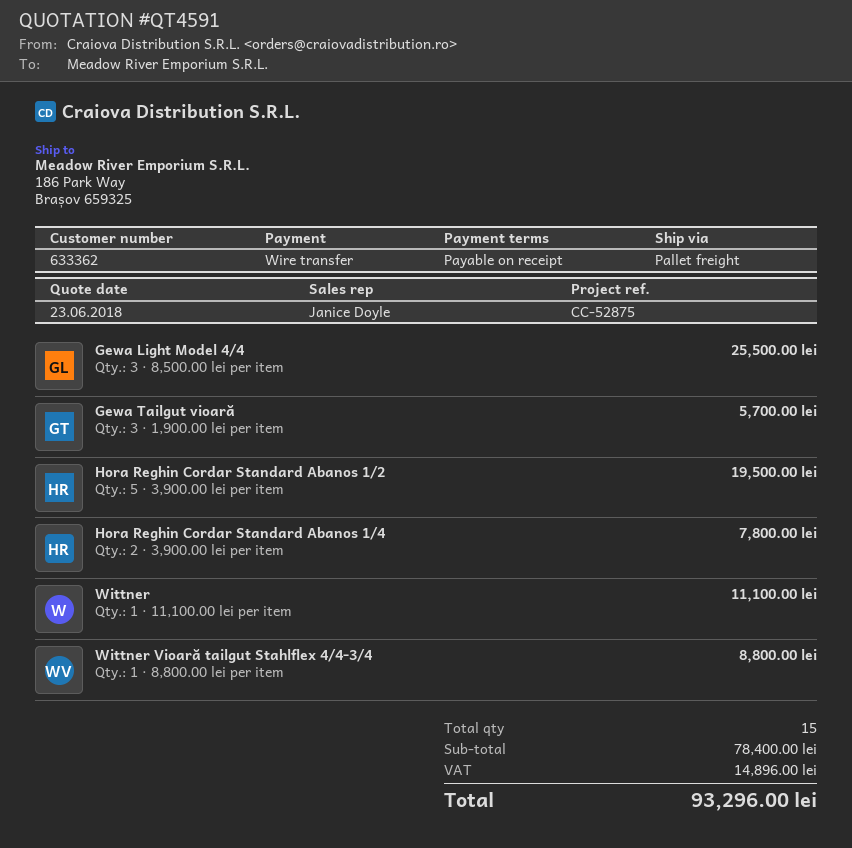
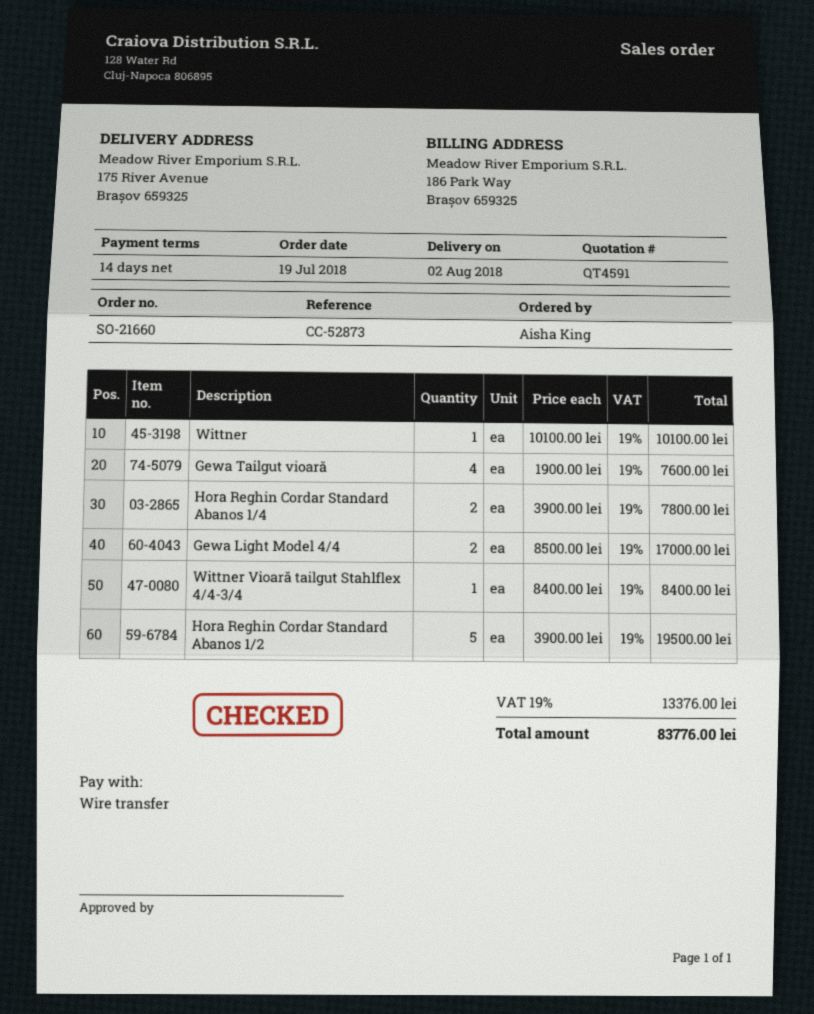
payment terms: on receipt -> 14 days
reference: CC-52875 -> CC-52873
ship to: 186 Park Way, Brașov 659325 -> 175 River Avenue, Brașov 659325
Gewa Light Model 4/4: 3 x 8500.00 = 25500.00 -> 2 x 8500.00 = 17000.00
Gewa Tailgut vioară: 3 x 1900.00 = 5700.00 -> 4 x 1900.00 = 7600.00
Wittner: 1 x 11100.00 = 11100.00 -> 1 x 10100.00 = 10100.00
Wittner Vioară tailgut Stahlflex 4/4-3/4: 1 x 8800.00 = 8800.00 -> 1 x 8400.00 = 8400.00
tax: 14896.00 -> 13376.00
total: 93296.00 -> 83776.00

